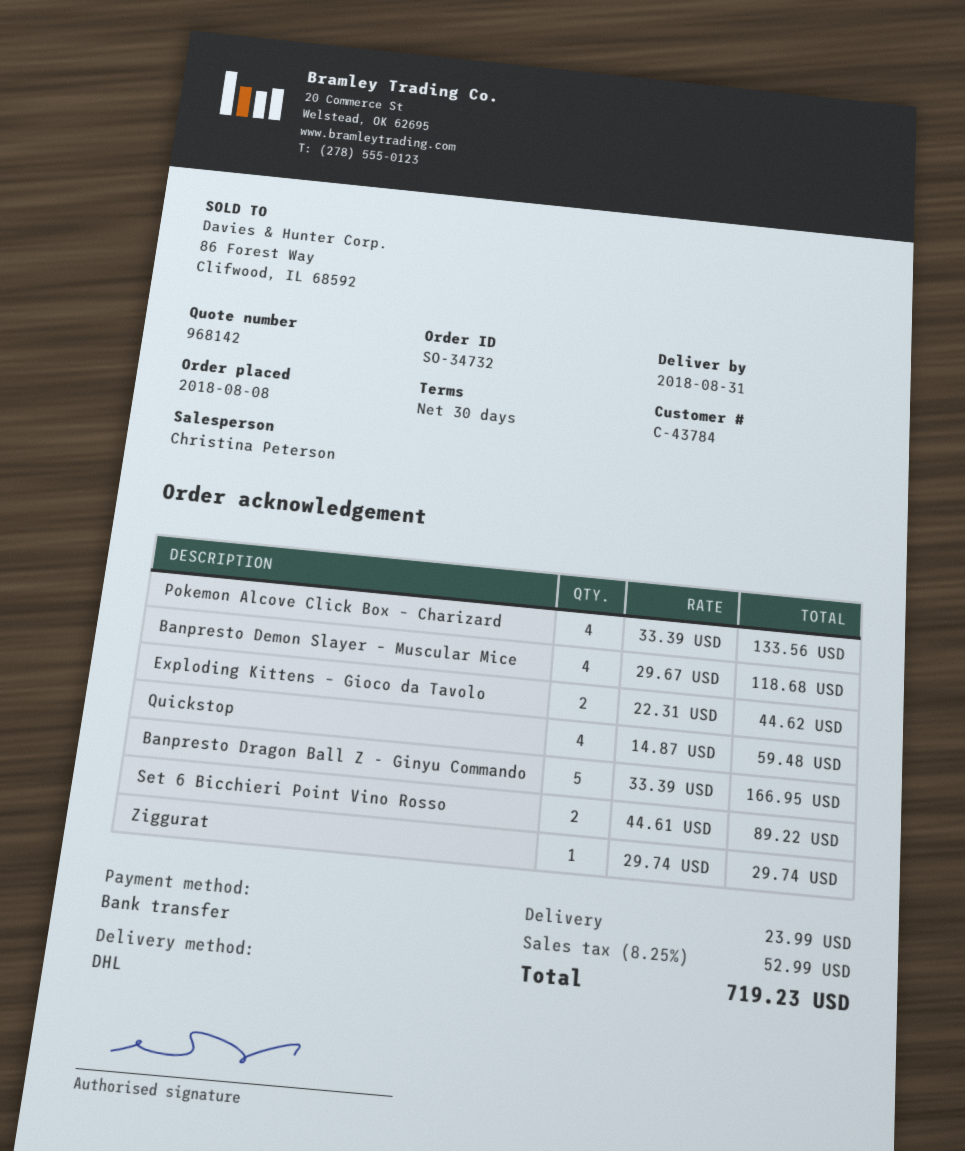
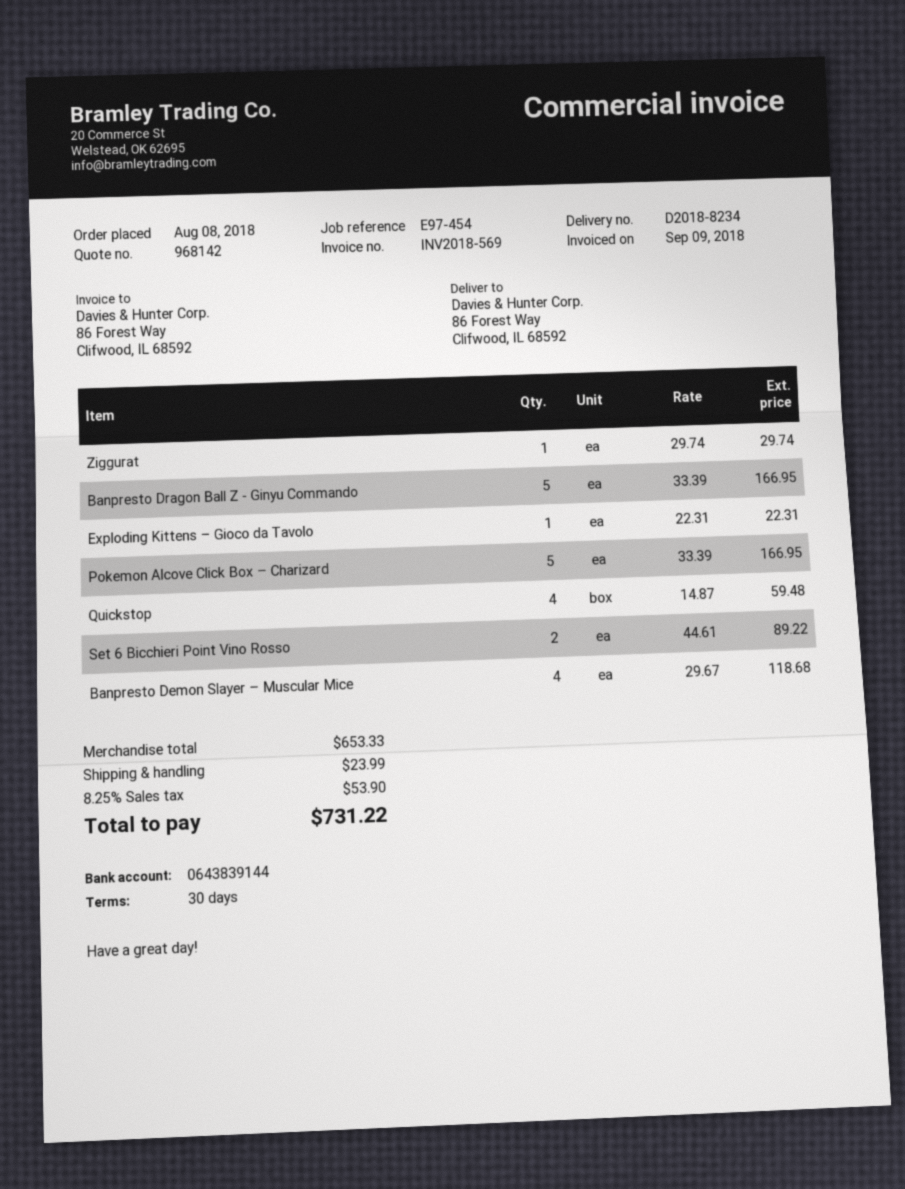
Pokemon Alcove Click Box – Charizard: 4 x 33.39 = 133.56 -> 5 x 33.39 = 166.95
Exploding Kittens – Gioco da Tavolo: 2 x 22.31 = 44.62 -> 1 x 22.31 = 22.31
tax: 8.25% = 52.99 -> 8.25% = 53.90
total: 719.23 -> 731.22

